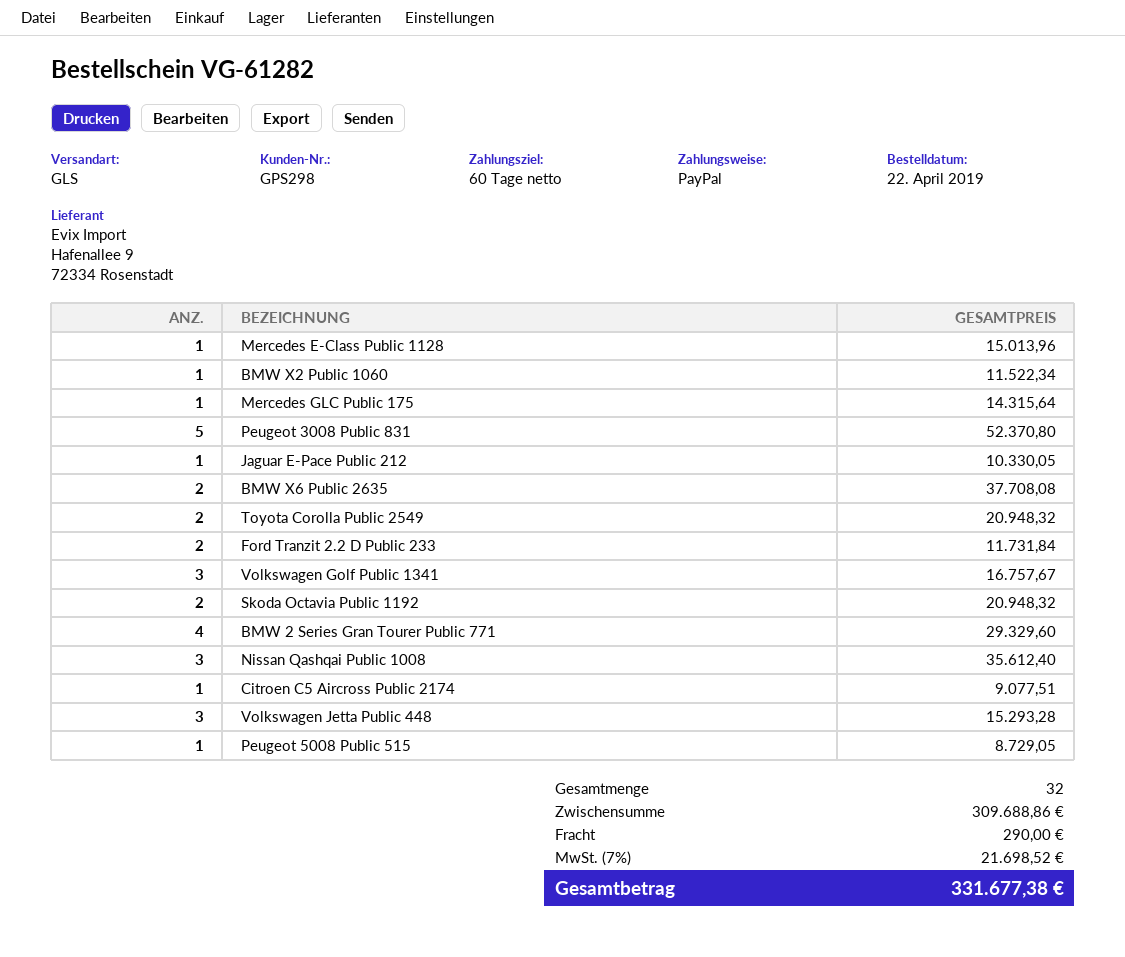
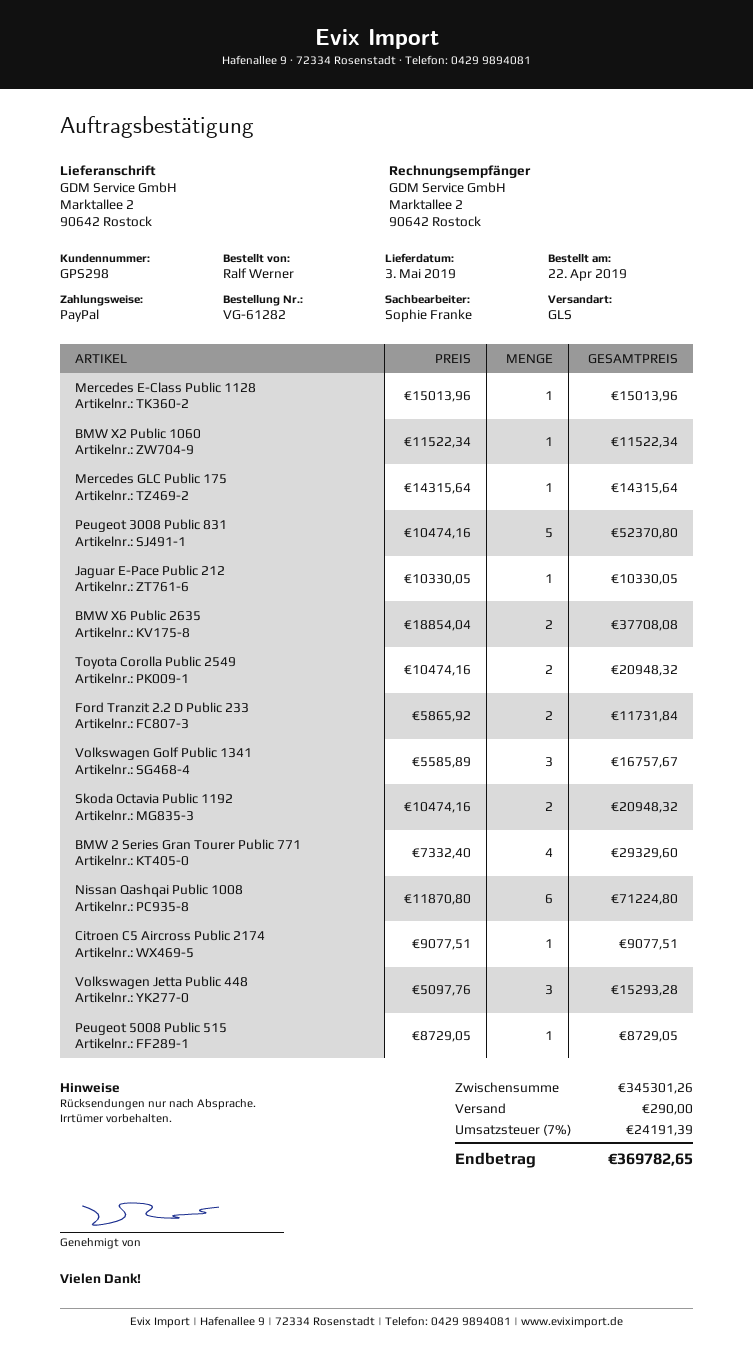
Nissan Qashqai Public 1008: 3 for 35612.40 -> 6 for 71224.80
subtotal: 309688.86 -> 345301.26
tax: 7% = 21698.52 -> 7% = 24191.39
total: 331677.38 -> 369782.65

